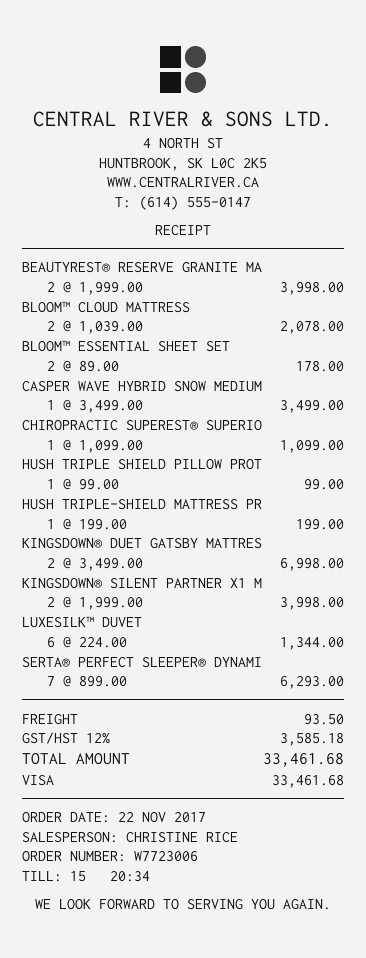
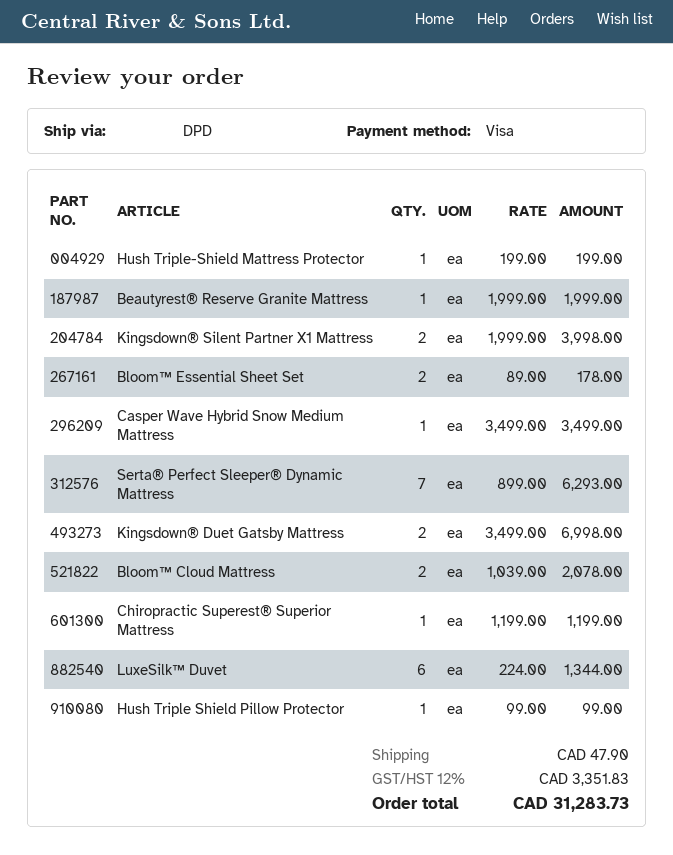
BEAUTYREST® RESERVE GRANITE MA: 2 x 1999.00 = 3998.00 -> 1 x 1999.00 = 1999.00
CHIROPRACTIC SUPEREST® SUPERIO: 1 x 1099.00 = 1099.00 -> 1 x 1199.00 = 1199.00
shipping: 93.50 -> 47.90
tax: 12% = 3585.18 -> 12% = 3351.83
total: 33461.68 -> 31283.73

